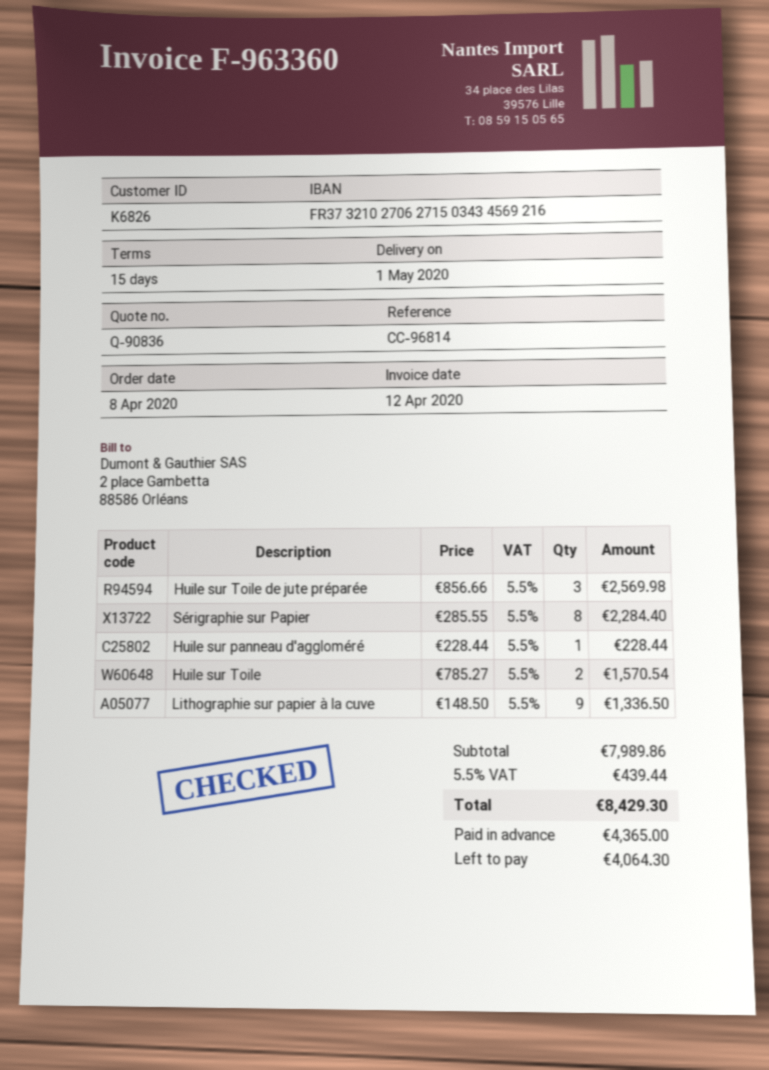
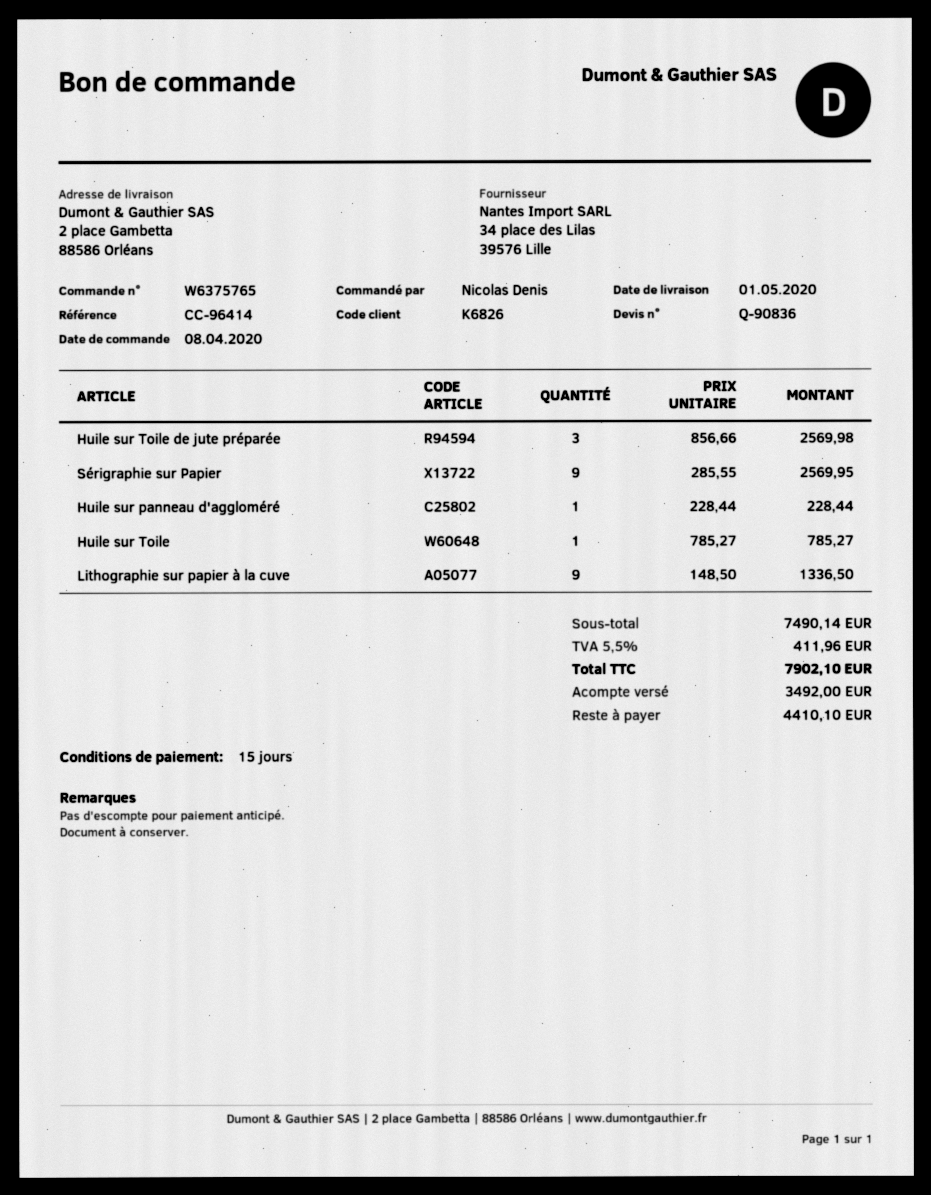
reference: CC-96814 -> CC-96414
Sérigraphie sur Papier: 8 x 285.55 = 2284.40 -> 9 x 285.55 = 2569.95
Huile sur Toile: 2 x 785.27 = 1570.54 -> 1 x 785.27 = 785.27
subtotal: 7989.86 -> 7490.14
tax: 5.5% = 439.44 -> 5.5% = 411.96
total: 8429.30 -> 7902.10
deposit: 4365.00 -> 3492.00
balance: 4064.30 -> 4410.10

